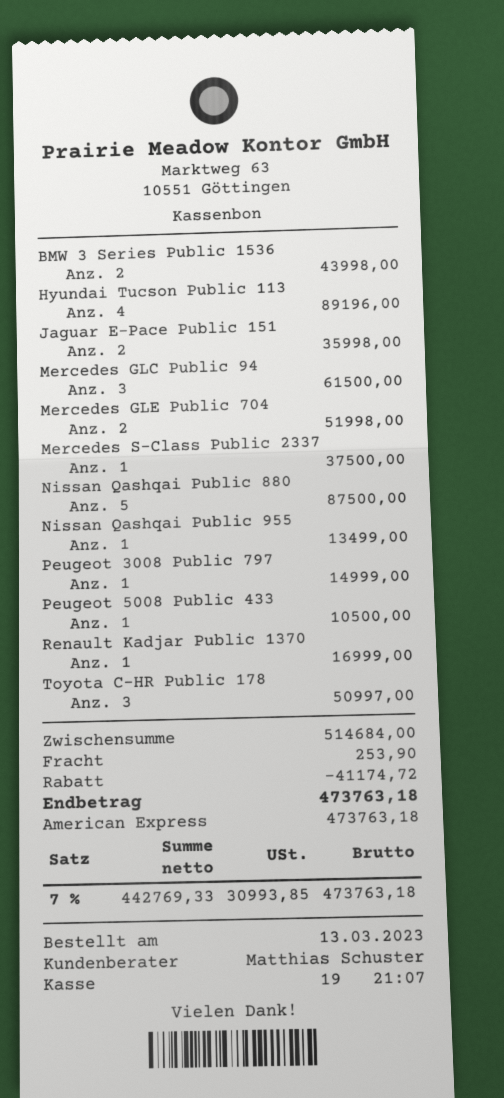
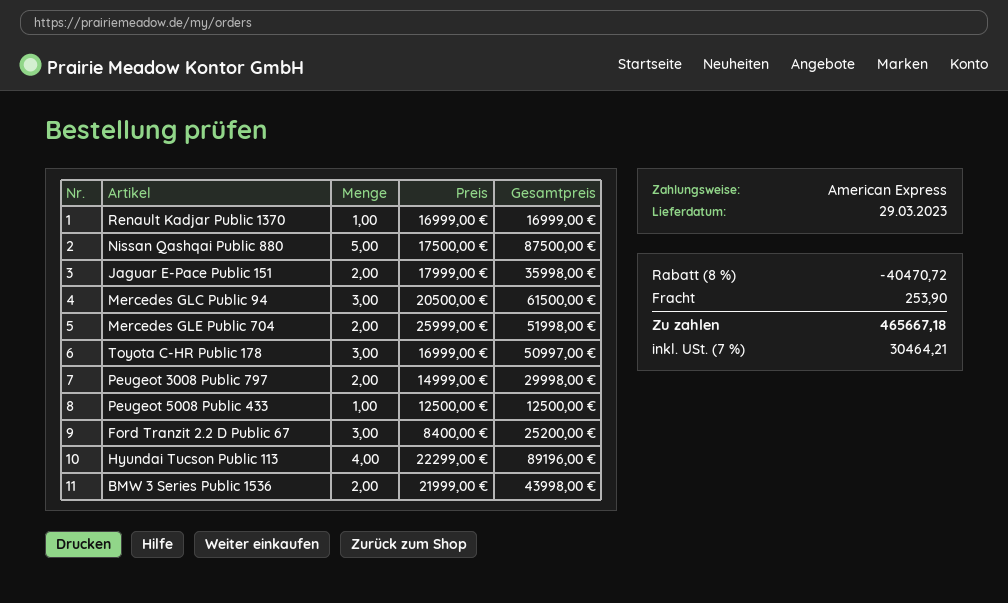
Mercedes S-Class Public 2337: 1 for 37500.00 -> none
Nissan Qashqai Public 955: 1 for 13499.00 -> none
Peugeot 3008 Public 797: 1 for 14999.00 -> 2 for 29998.00
Peugeot 5008 Public 433: 1 for 10500.00 -> 1 for 12500.00
Ford Tranzit 2.2 D Public 67: none -> 3 for 25200.00
discount: 41174.72 -> 40470.72
tax: 7% = 30993.85 -> 7% = 30464.21
total: 473763.18 -> 465667.18

